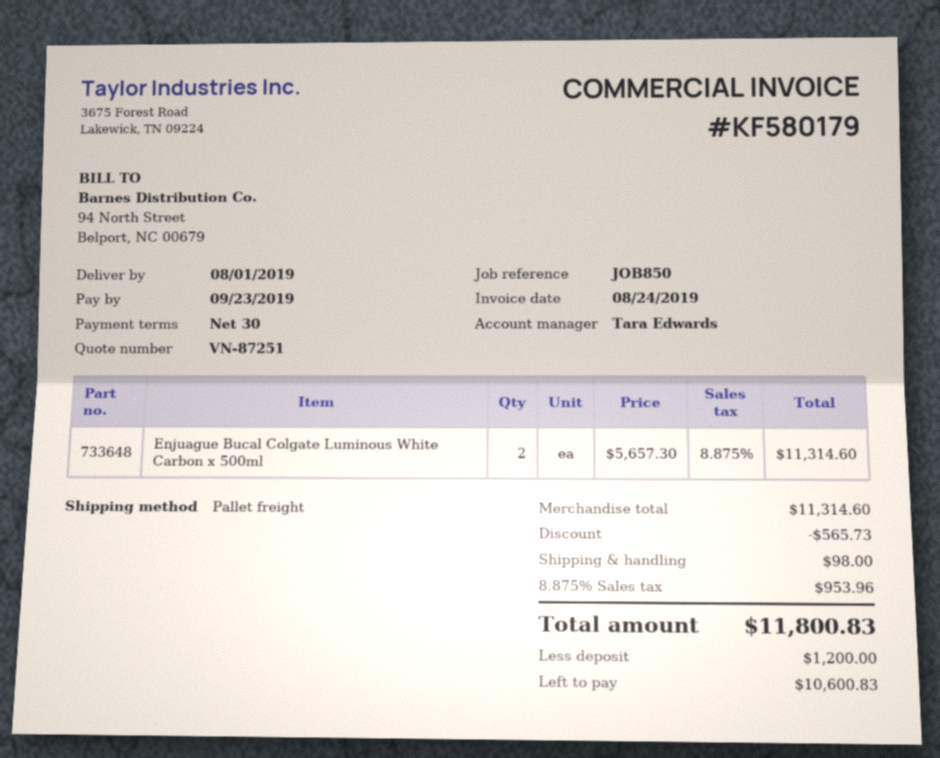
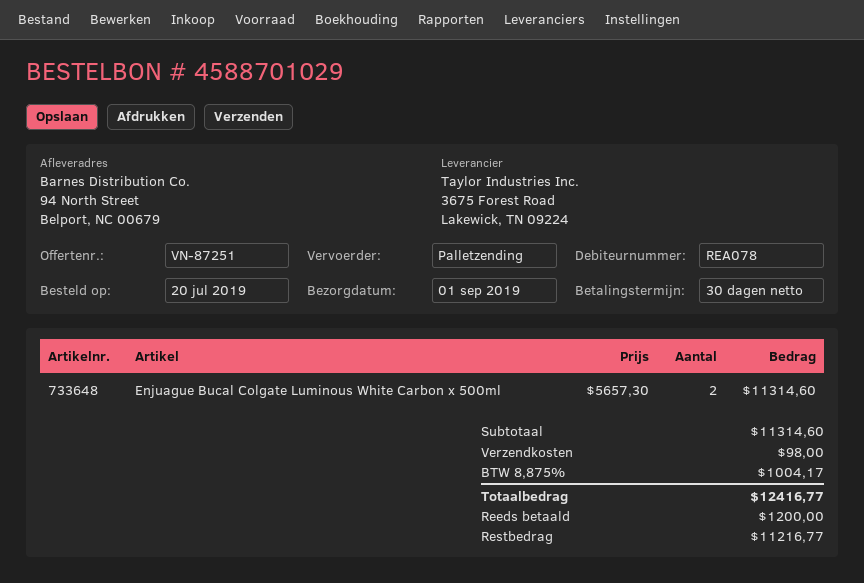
delivery date: 2019-08-01 -> 2019-09-01
discount: 565.73 -> none
tax: 8.875% = 953.96 -> 8.875% = 1004.17
total: 11800.83 -> 12416.77
balance: 10600.83 -> 11216.77

